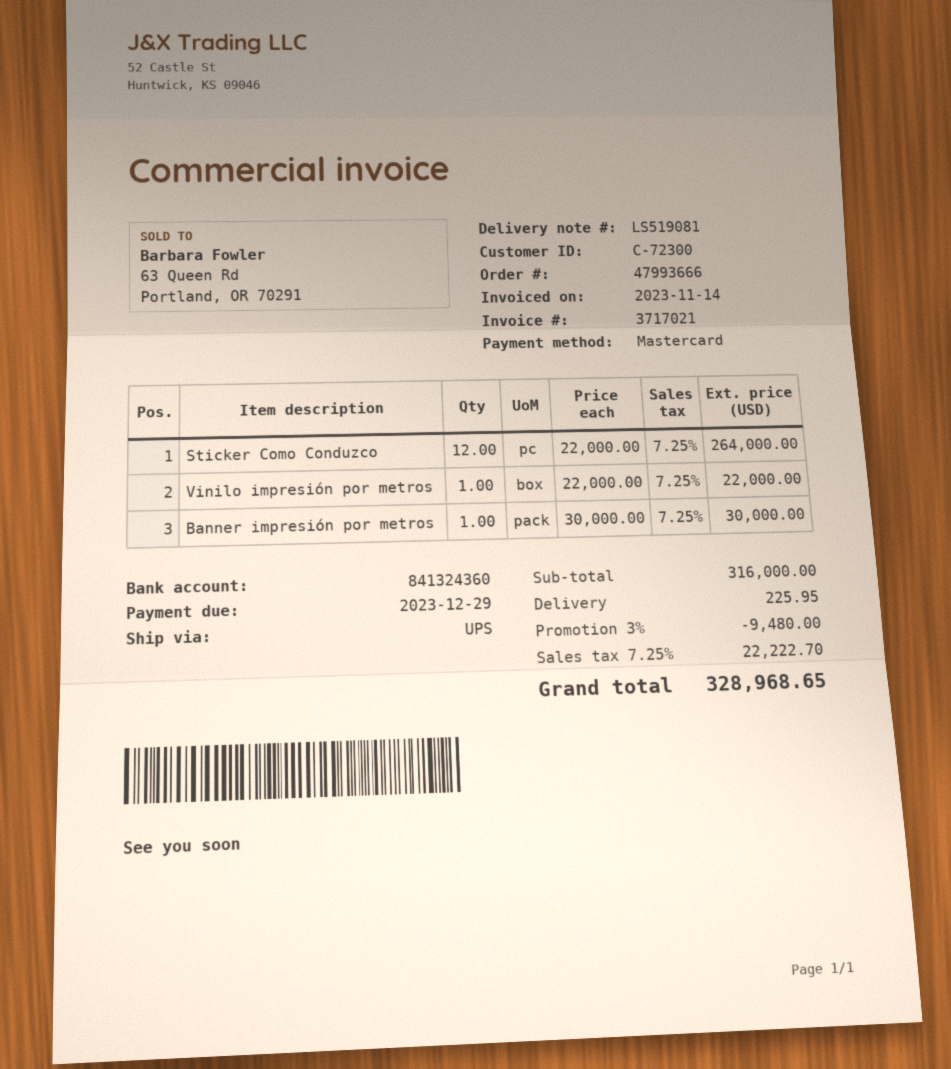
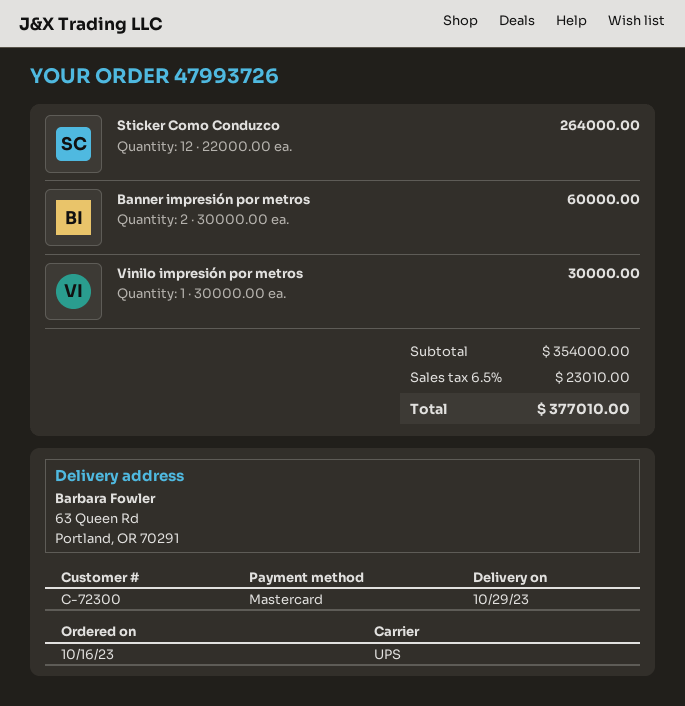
order number: 47993666 -> 47993726
Vinilo impresión por metros: 1 x 22000.00 = 22000.00 -> 1 x 30000.00 = 30000.00
Banner impresión por metros: 1 x 30000.00 = 30000.00 -> 2 x 30000.00 = 60000.00
subtotal: 316000.00 -> 354000.00
discount: 3% = 9480.00 -> none
shipping: 225.95 -> none
tax: 7.25% = 22222.70 -> 6.5% = 23010.00
total: 328968.65 -> 377010.00

